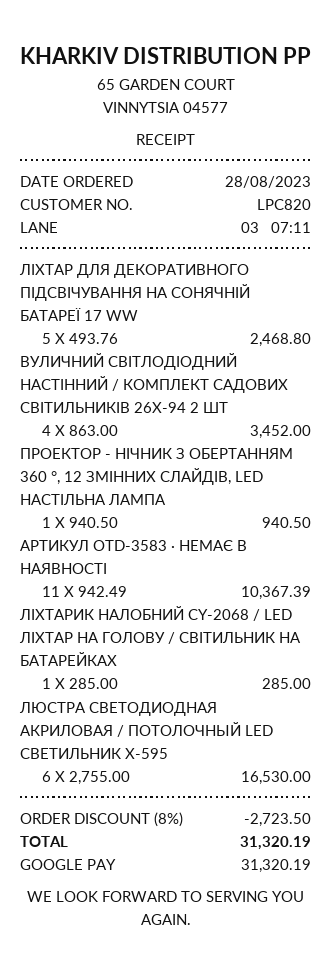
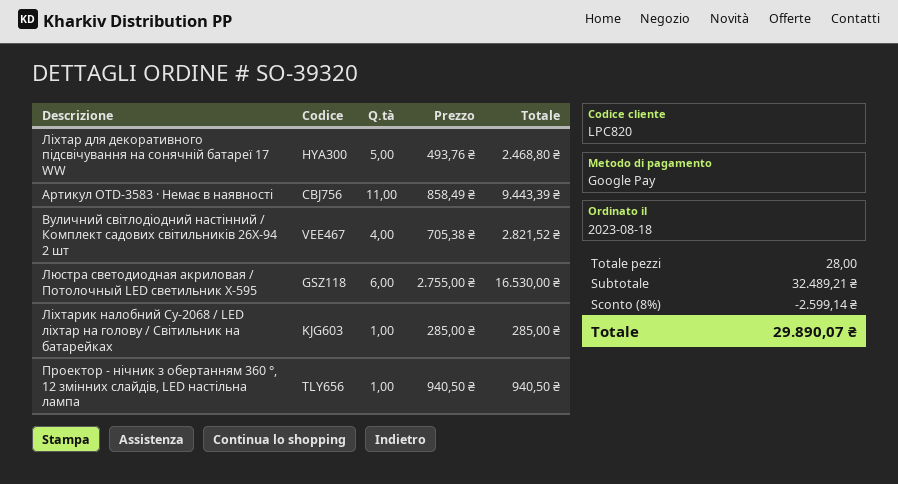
order date: 2023-08-28 -> 2023-08-18
ВУЛИЧНИЙ СВІТЛОДІОДНИЙ НАСТІННИЙ / КОМПЛЕКТ САДОВИХ СВІТИЛЬНИКІВ 26X-94 2 ШТ: 4 x 863.00 = 3452.00 -> 4 x 705.38 = 2821.52
АРТИКУЛ OTD-3583 · НЕМАЄ В НАЯВНОСТІ: 11 x 942.49 = 10367.39 -> 11 x 858.49 = 9443.39
discount: 8% = 2723.50 -> 8% = 2599.14
total: 31320.19 -> 29890.07

